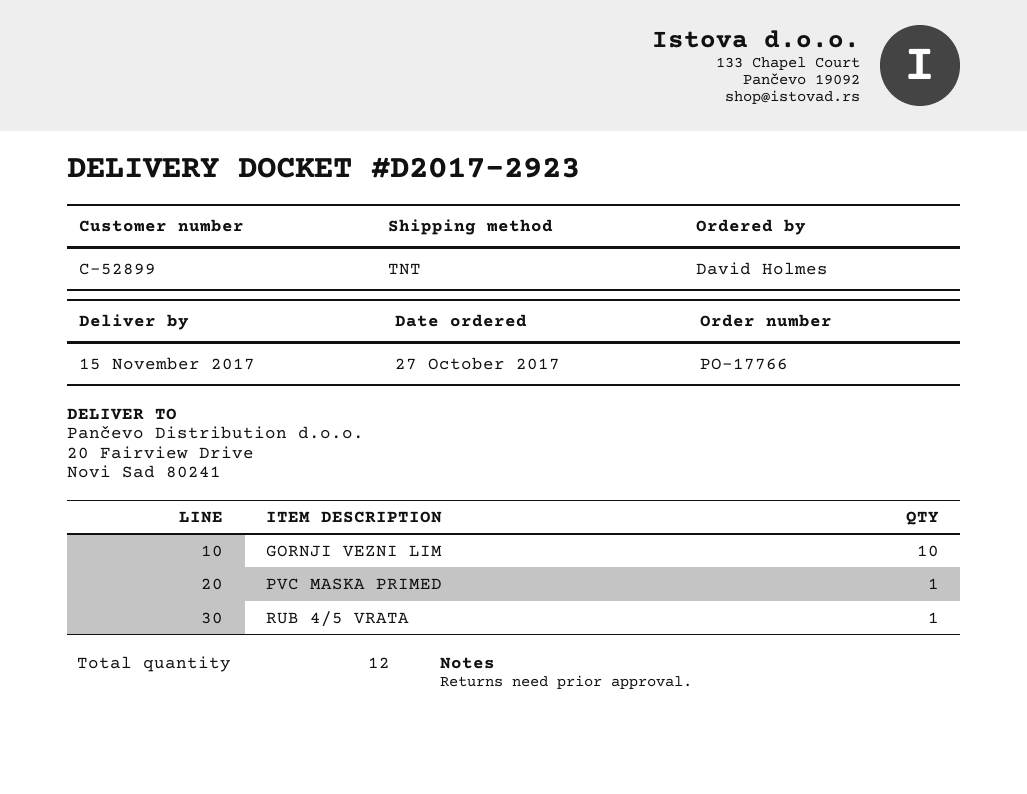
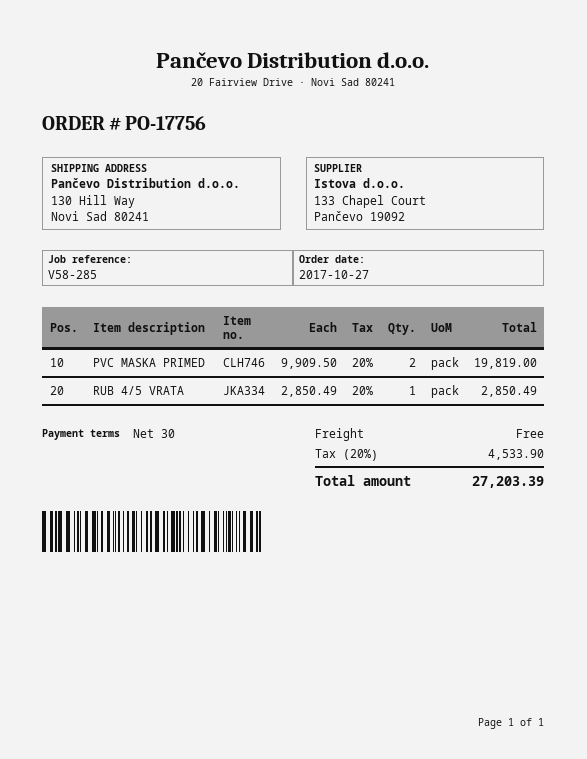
order number: PO-17766 -> PO-17756
ship to: 20 Fairview Drive, Novi Sad 80241 -> 130 Hill Way, Novi Sad 80241
GORNJI VEZNI LIM: 10 -> none
PVC MASKA PRIMED: 1 -> 2

